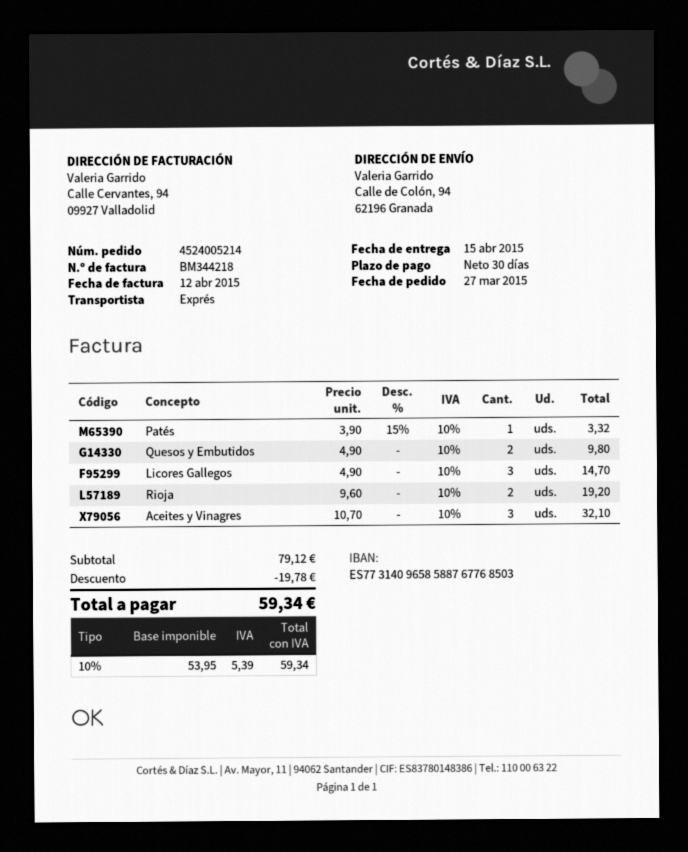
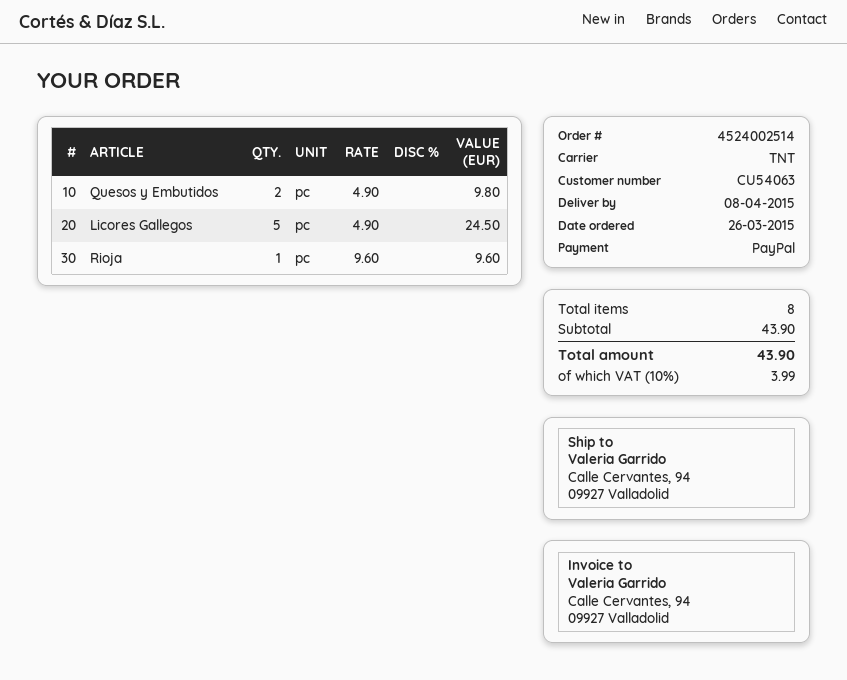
order number: 4524005214 -> 4524002514
order date: 2015-03-27 -> 2015-03-26
delivery date: 2015-04-15 -> 2015-04-08
shipping method: express -> TNT
ship to: Calle de Colón, 94, 62196 Granada -> Calle Cervantes, 94, 09927 Valladolid
Patés: 1 x 3.90 - 15% = 3.32 -> none
Licores Gallegos: 3 x 4.90 = 14.70 -> 5 x 4.90 = 24.50
Rioja: 2 x 9.60 = 19.20 -> 1 x 9.60 = 9.60
Aceites y Vinagres: 3 x 10.70 = 32.10 -> none
subtotal: 79.12 -> 43.90
discount: 19.78 -> none
tax: 10% = 5.39 -> 10% = 3.99
total: 59.34 -> 43.90

